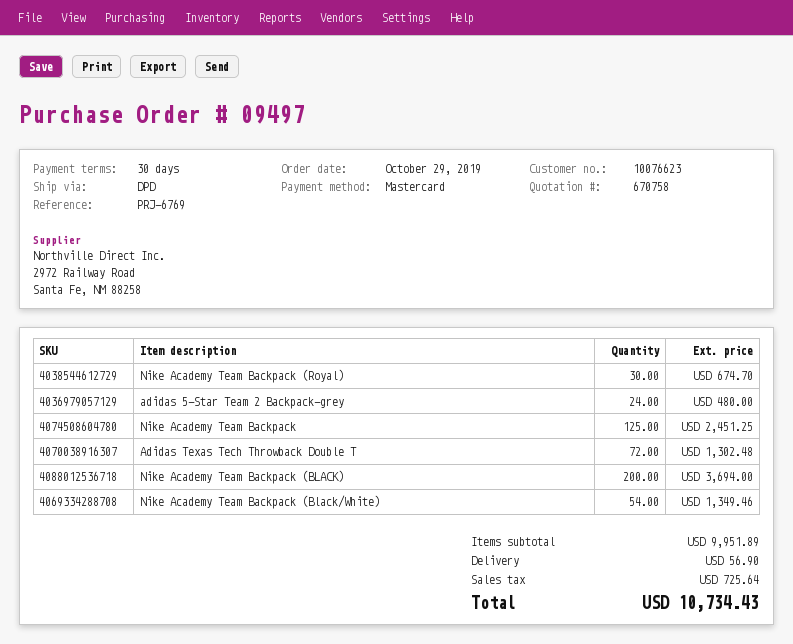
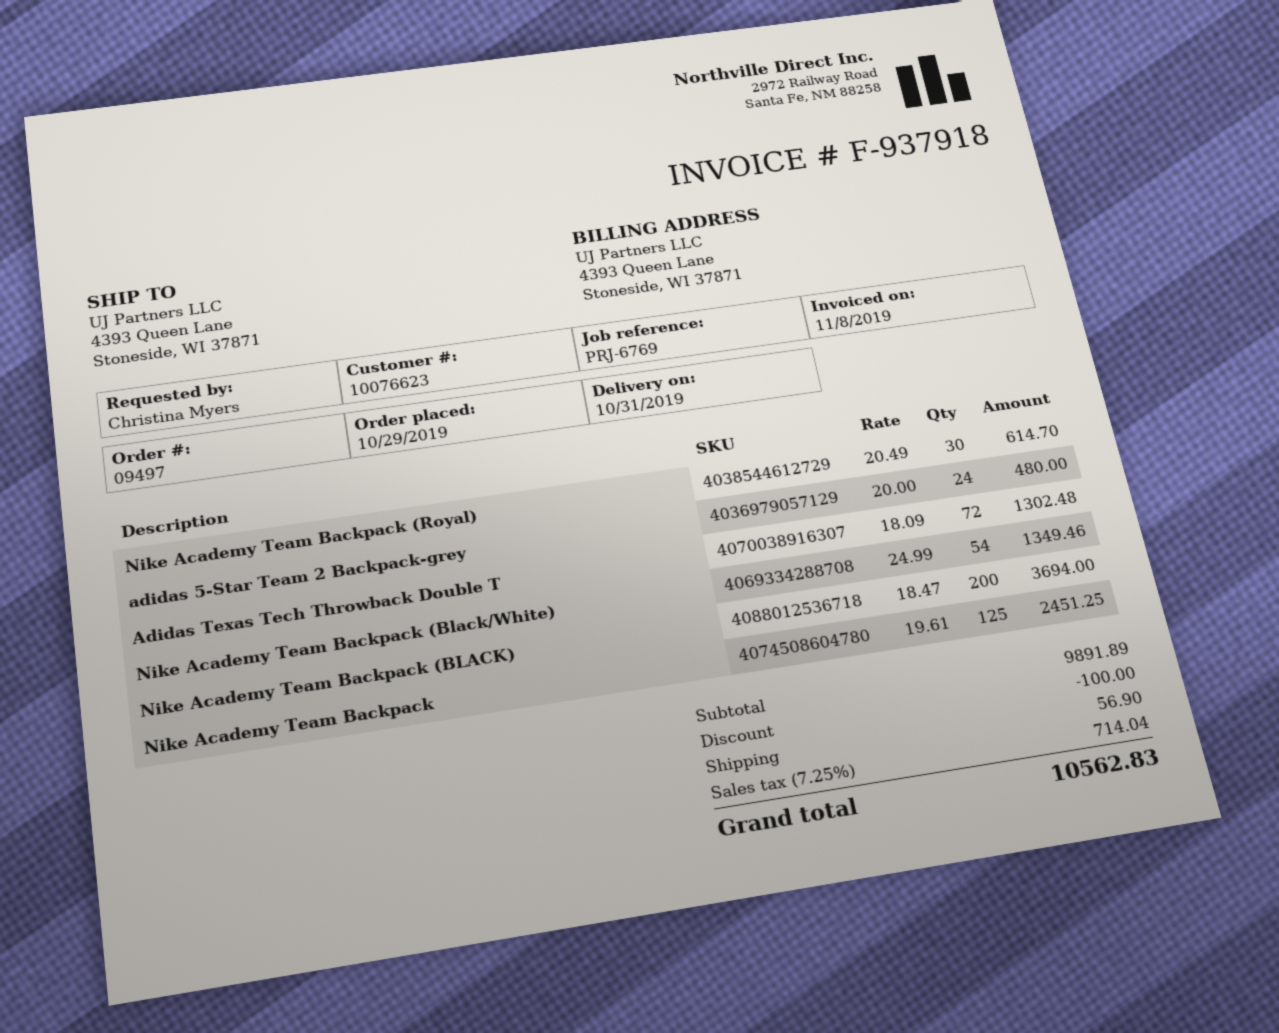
Nike Academy Team Backpack (Royal): 30 for 674.70 -> 30 for 614.70
subtotal: 9951.89 -> 9891.89
discount: none -> 100.00
tax: 725.64 -> 714.04
total: 10734.43 -> 10562.83

